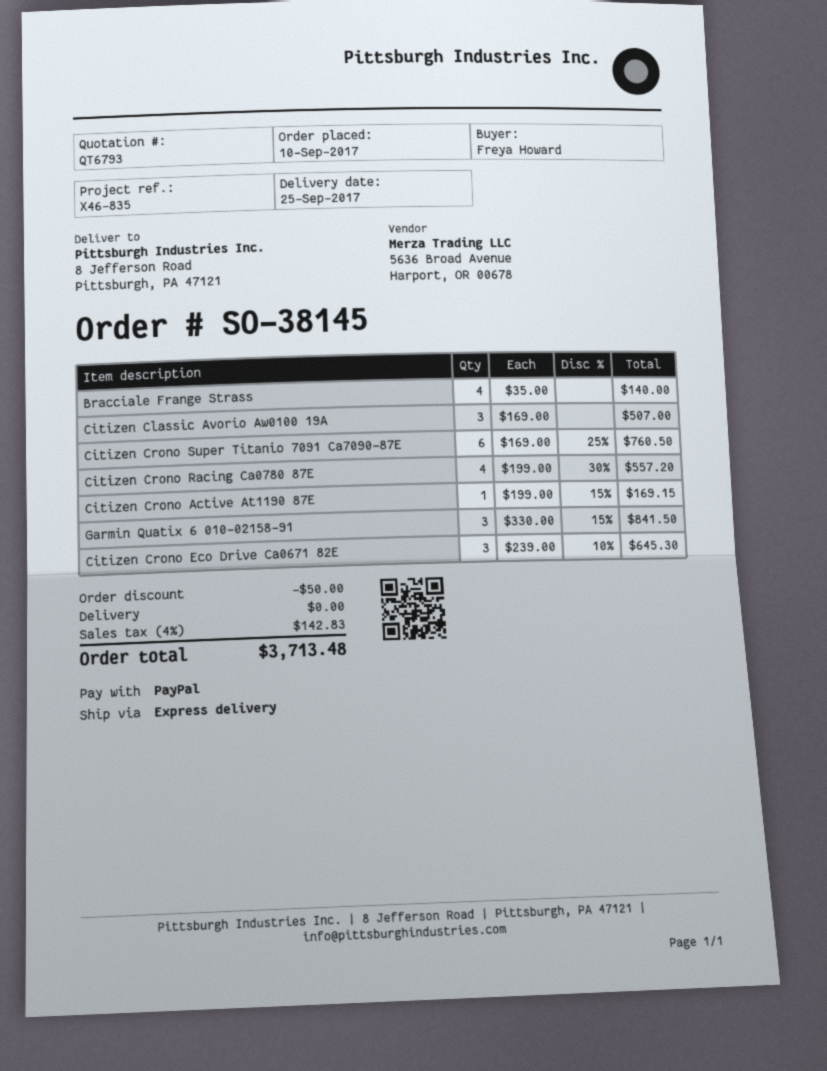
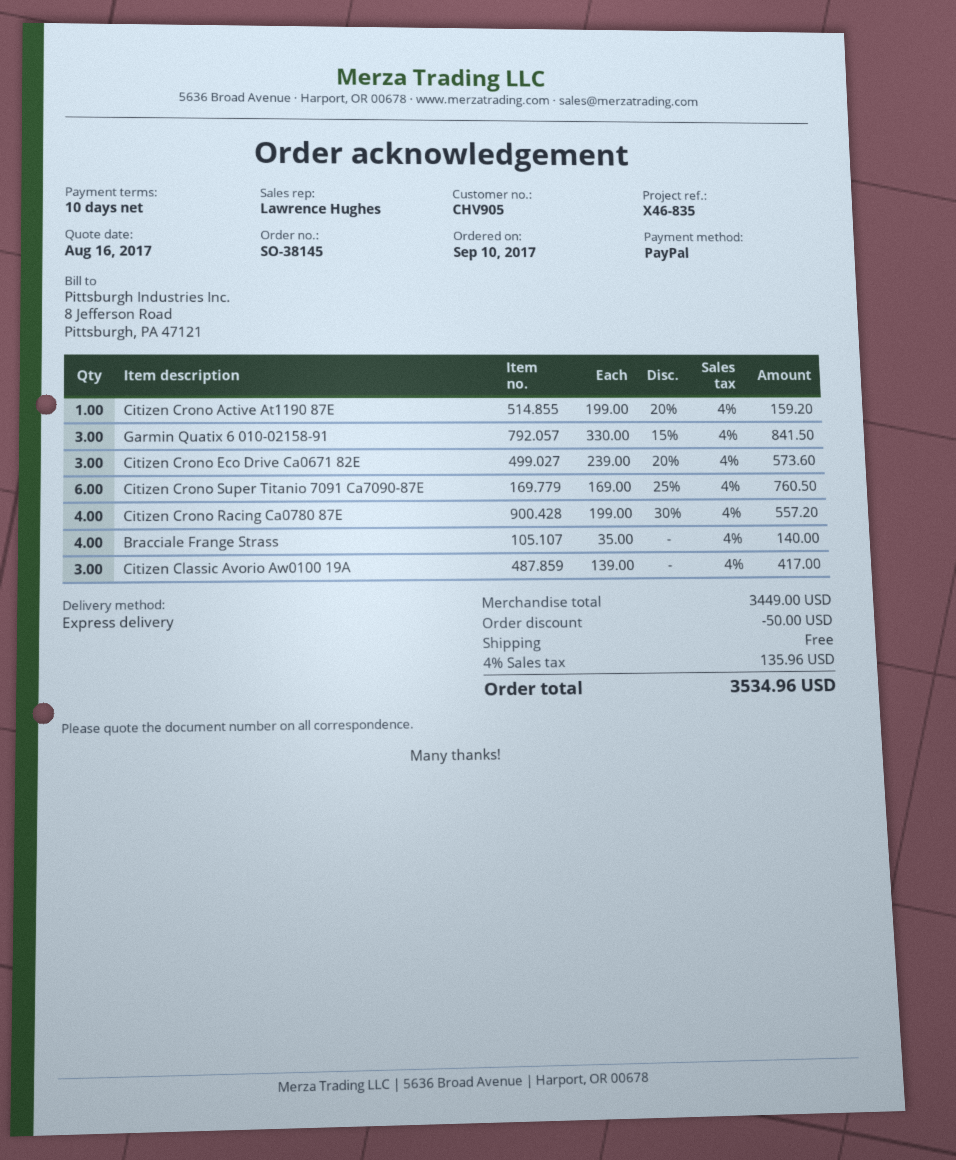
Citizen Classic Avorio Aw0100 19A: 3 x 169.00 = 507.00 -> 3 x 139.00 = 417.00
Citizen Crono Active At1190 87E: 1 x 199.00 - 15% = 169.15 -> 1 x 199.00 - 20% = 159.20
Citizen Crono Eco Drive Ca0671 82E: 3 x 239.00 - 10% = 645.30 -> 3 x 239.00 - 20% = 573.60
tax: 4% = 142.83 -> 4% = 135.96
total: 3713.48 -> 3534.96

